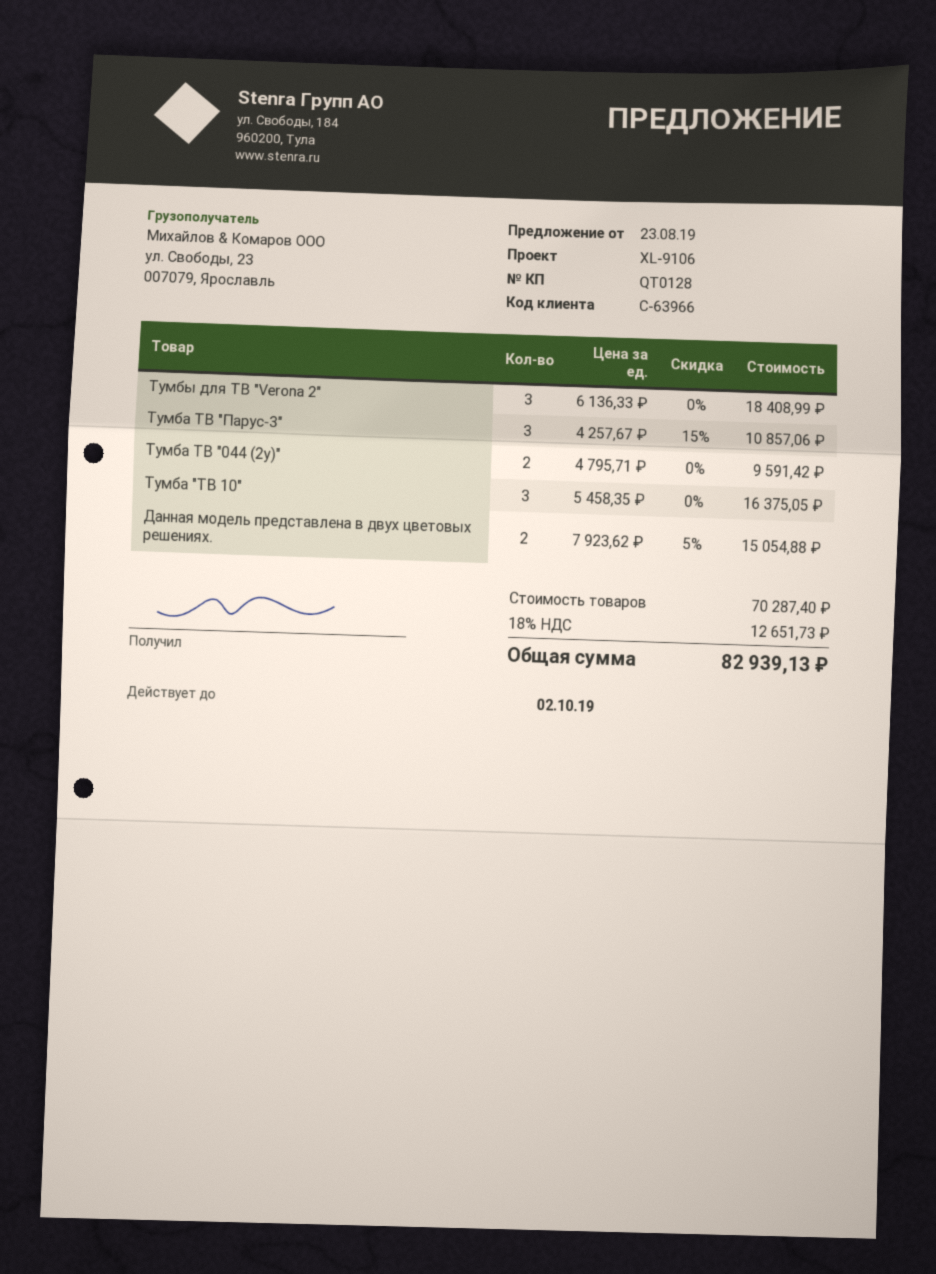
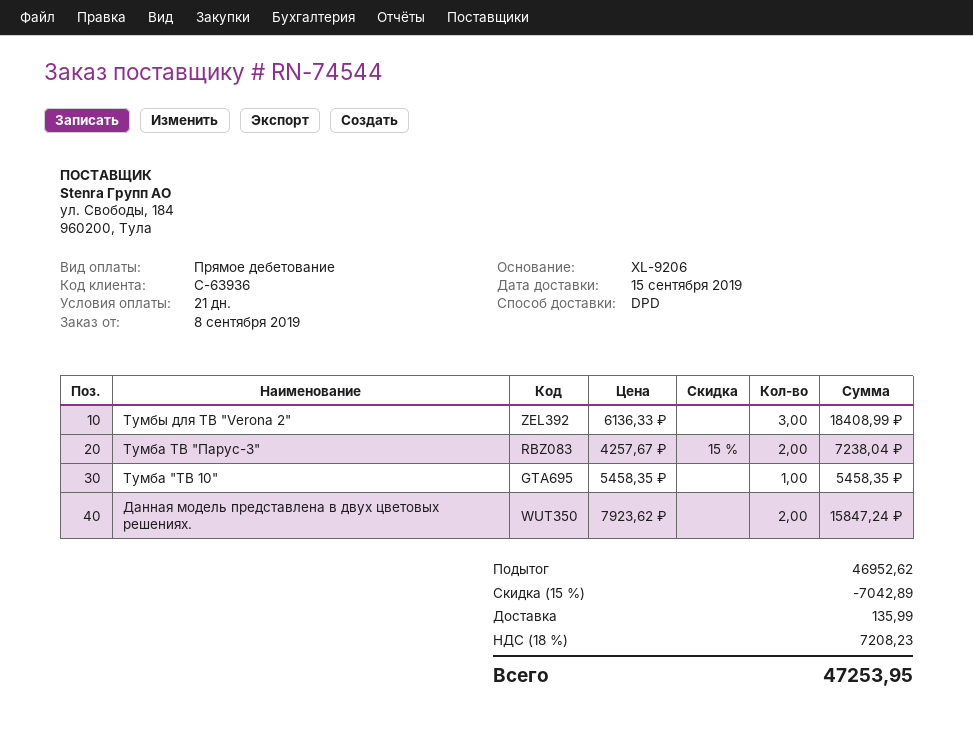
customer number: C-63966 -> C-63936
reference: XL-9106 -> XL-9206
Тумба ТВ "Парус-3": 3 x 4257.67 - 15% = 10857.06 -> 2 x 4257.67 - 15% = 7238.04
Тумба ТВ "044 (2у)": 2 x 4795.71 = 9591.42 -> none
Тумба "ТВ 10": 3 x 5458.35 = 16375.05 -> 1 x 5458.35 = 5458.35
Данная модель представлена в двух цветовых решениях.: 2 x 7923.62 - 5% = 15054.88 -> 2 x 7923.62 = 15847.24
subtotal: 70287.40 -> 46952.62
discount: none -> 15% = 7042.89
shipping: none -> 135.99
tax: 18% = 12651.73 -> 18% = 7208.23
total: 82939.13 -> 47253.95

